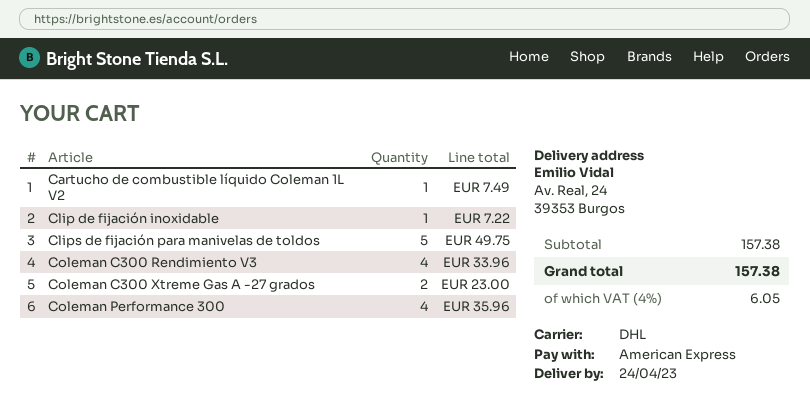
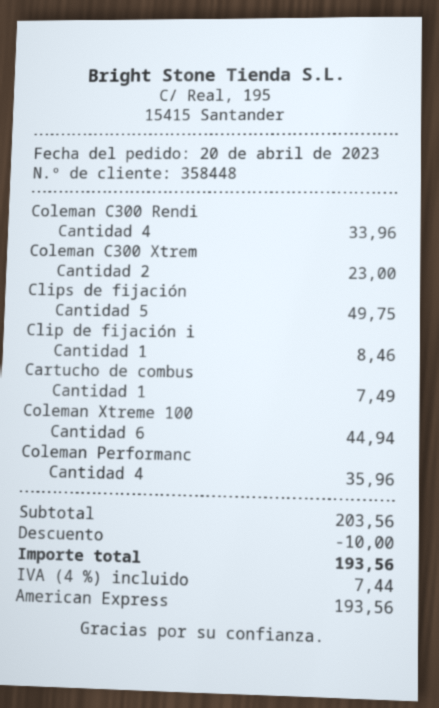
Clip de fijación inoxidable: 1 for 7.22 -> 1 for 8.46
Coleman Xtreme 100: none -> 6 for 44.94
subtotal: 157.38 -> 203.56
discount: none -> 10.00
tax: 4% = 6.05 -> 4% = 7.44
total: 157.38 -> 193.56

